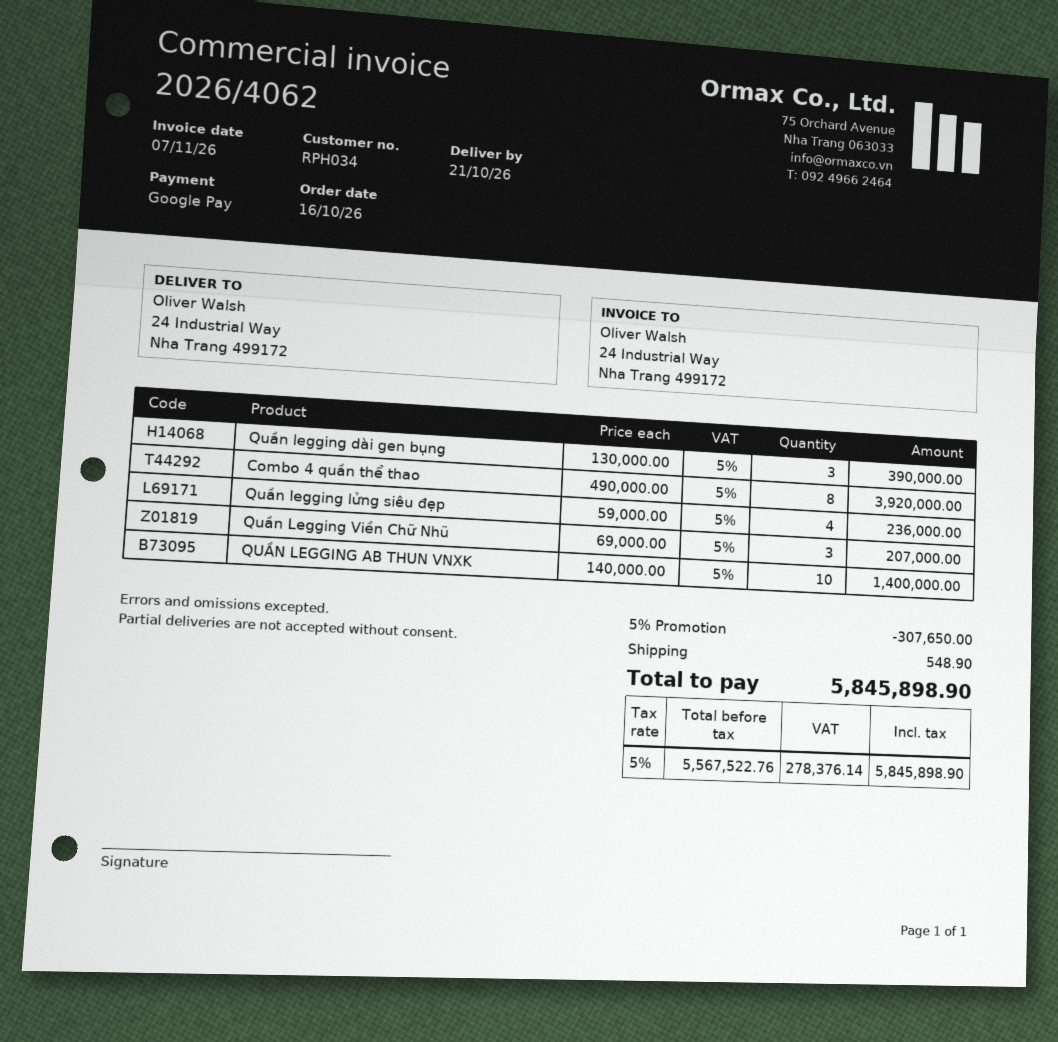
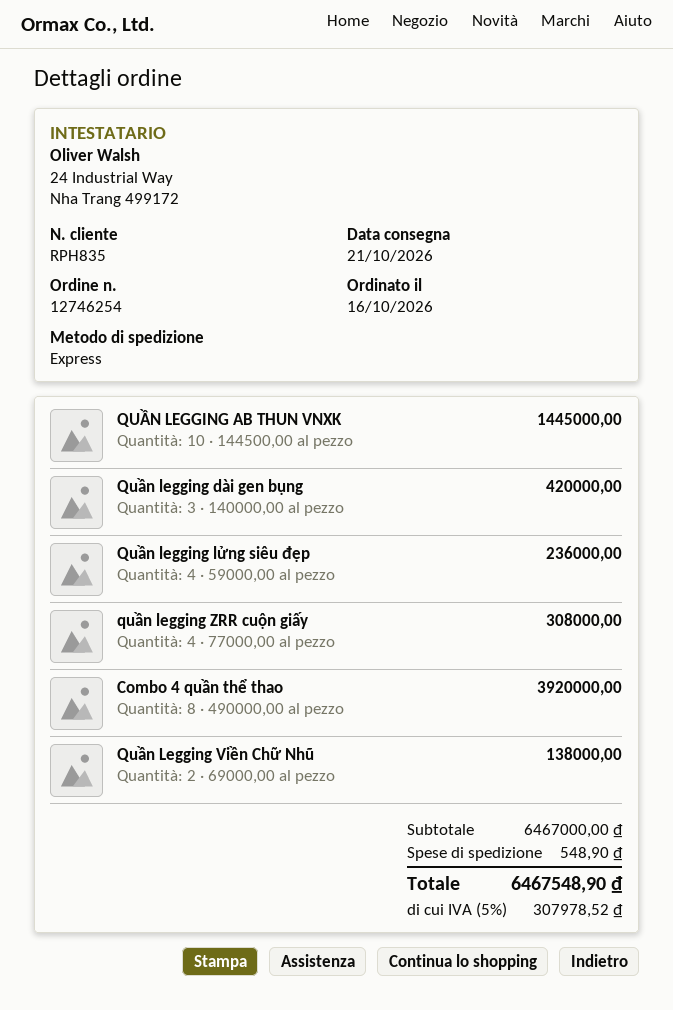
customer number: RPH034 -> RPH835
Quần legging dài gen bụng: 3 x 130000.00 = 390000.00 -> 3 x 140000.00 = 420000.00
Quần Legging Viền Chữ Nhũ: 3 x 69000.00 = 207000.00 -> 2 x 69000.00 = 138000.00
QUẦN LEGGING AB THUN VNXK: 10 x 140000.00 = 1400000.00 -> 10 x 144500.00 = 1445000.00
quần legging ZRR cuộn giấy: none -> 4 x 77000.00 = 308000.00
discount: 5% = 307650.00 -> none
tax: 5% = 278376.14 -> 5% = 307978.52
total: 5845898.90 -> 6467548.90

